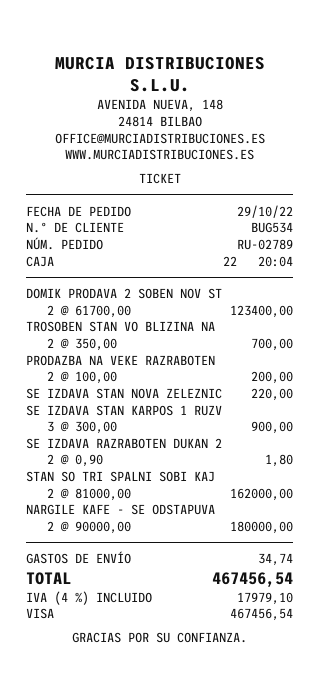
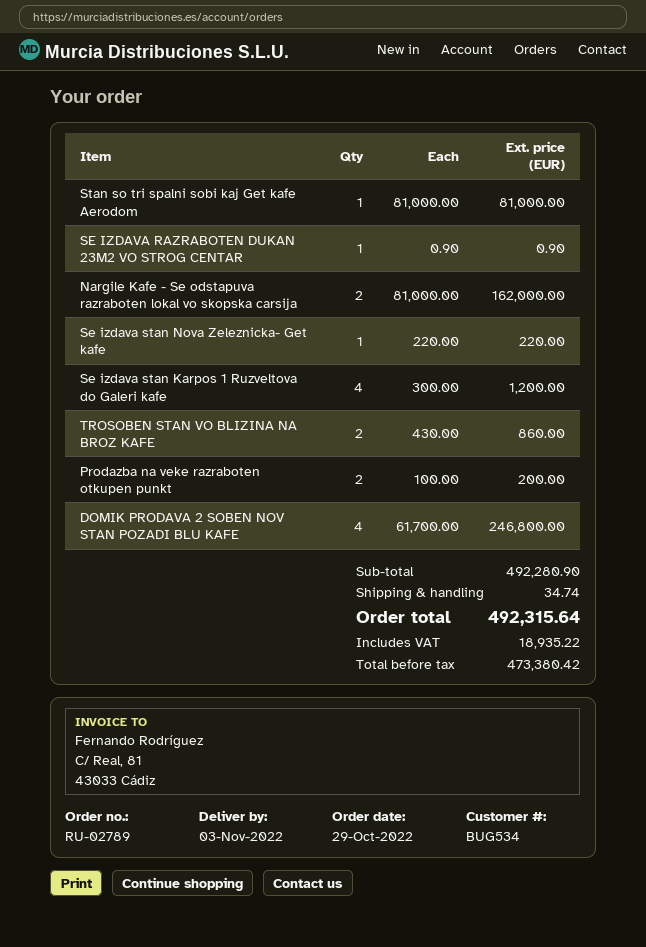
DOMIK PRODAVA 2 SOBEN NOV ST: 2 x 61700.00 = 123400.00 -> 4 x 61700.00 = 246800.00
TROSOBEN STAN VO BLIZINA NA: 2 x 350.00 = 700.00 -> 2 x 430.00 = 860.00
SE IZDAVA STAN KARPOS 1 RUZV: 3 x 300.00 = 900.00 -> 4 x 300.00 = 1200.00
SE IZDAVA RAZRABOTEN DUKAN 2: 2 x 0.90 = 1.80 -> 1 x 0.90 = 0.90
STAN SO TRI SPALNI SOBI KAJ: 2 x 81000.00 = 162000.00 -> 1 x 81000.00 = 81000.00
NARGILE KAFE - SE ODSTAPUVA: 2 x 90000.00 = 180000.00 -> 2 x 81000.00 = 162000.00
tax: 17979.10 -> 18935.22
total: 467456.54 -> 492315.64

